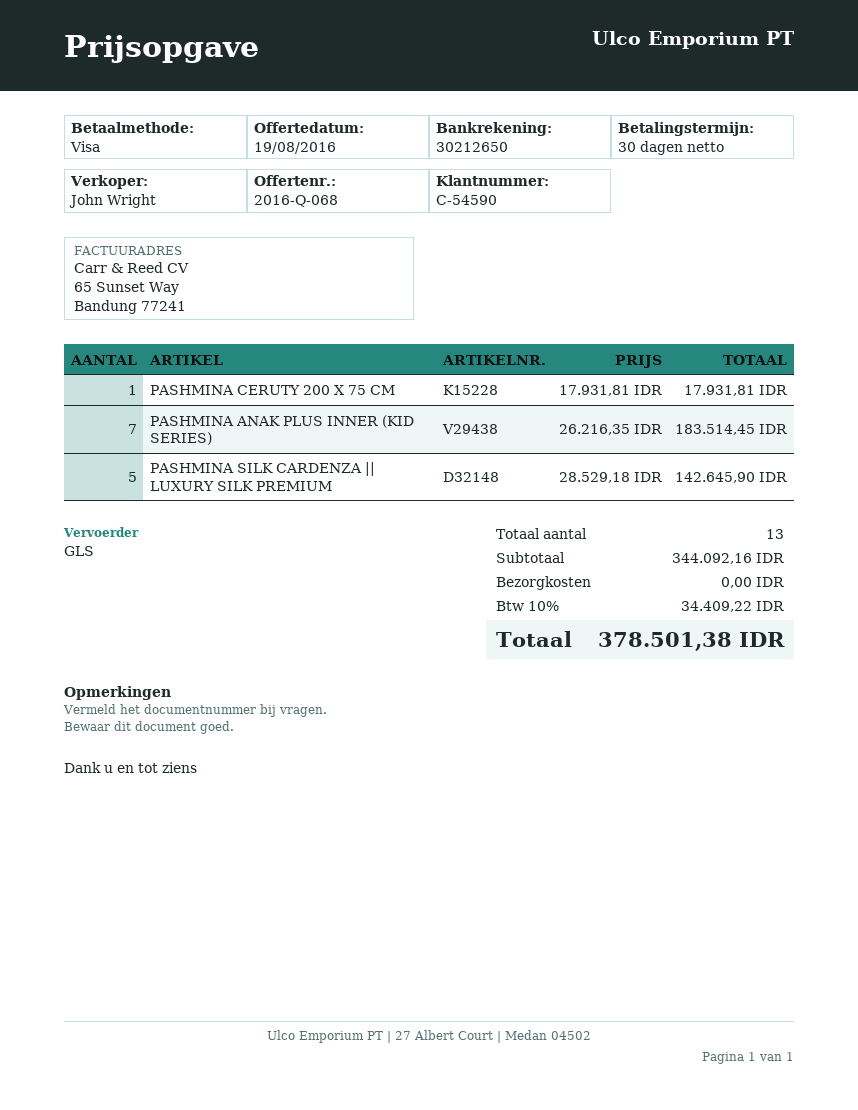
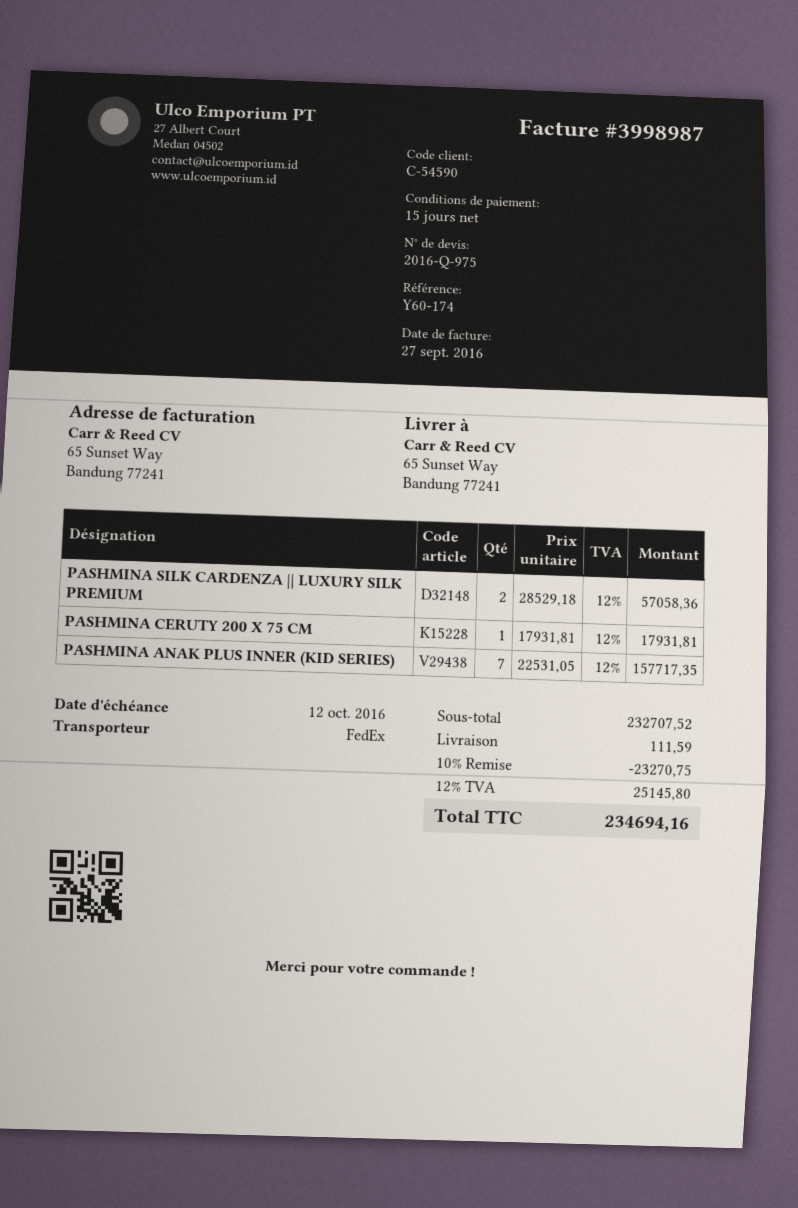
quote number: 2016-Q-068 -> 2016-Q-975
payment terms: 30 days -> 15 days
shipping method: GLS -> FedEx
PASHMINA ANAK PLUS INNER (KID SERIES): 7 x 26216.35 = 183514.45 -> 7 x 22531.05 = 157717.35
PASHMINA SILK CARDENZA || LUXURY SILK PREMIUM: 5 x 28529.18 = 142645.90 -> 2 x 28529.18 = 57058.36
subtotal: 344092.16 -> 232707.52
discount: none -> 10% = 23270.75
shipping: 0.00 -> 111.59
tax: 10% = 34409.22 -> 12% = 25145.80
total: 378501.38 -> 234694.16

